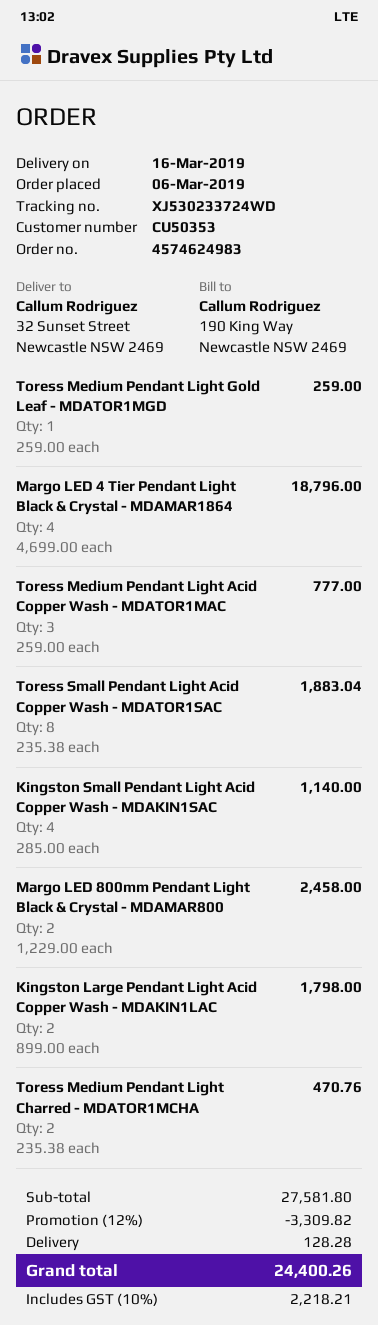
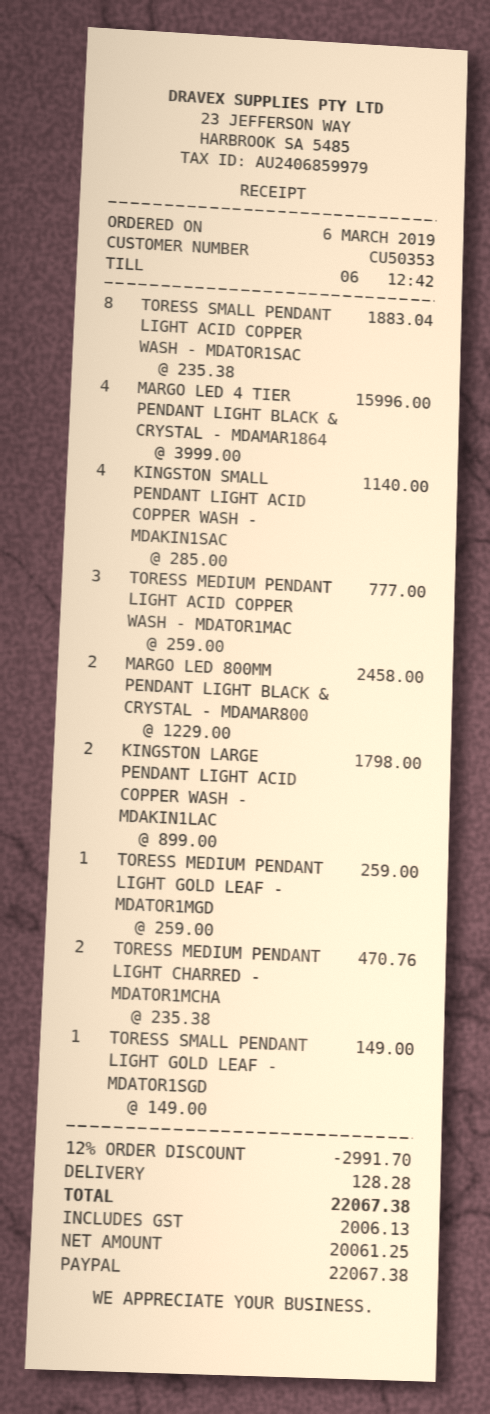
Margo LED 4 Tier Pendant Light Black & Crystal - MDAMAR1864: 4 x 4699.00 = 18796.00 -> 4 x 3999.00 = 15996.00
TORESS SMALL PENDANT LIGHT GOLD LEAF - MDATOR1SGD: none -> 1 x 149.00 = 149.00
discount: 12% = 3309.82 -> 12% = 2991.70
tax: 2218.21 -> 2006.13
total: 24400.26 -> 22067.38

